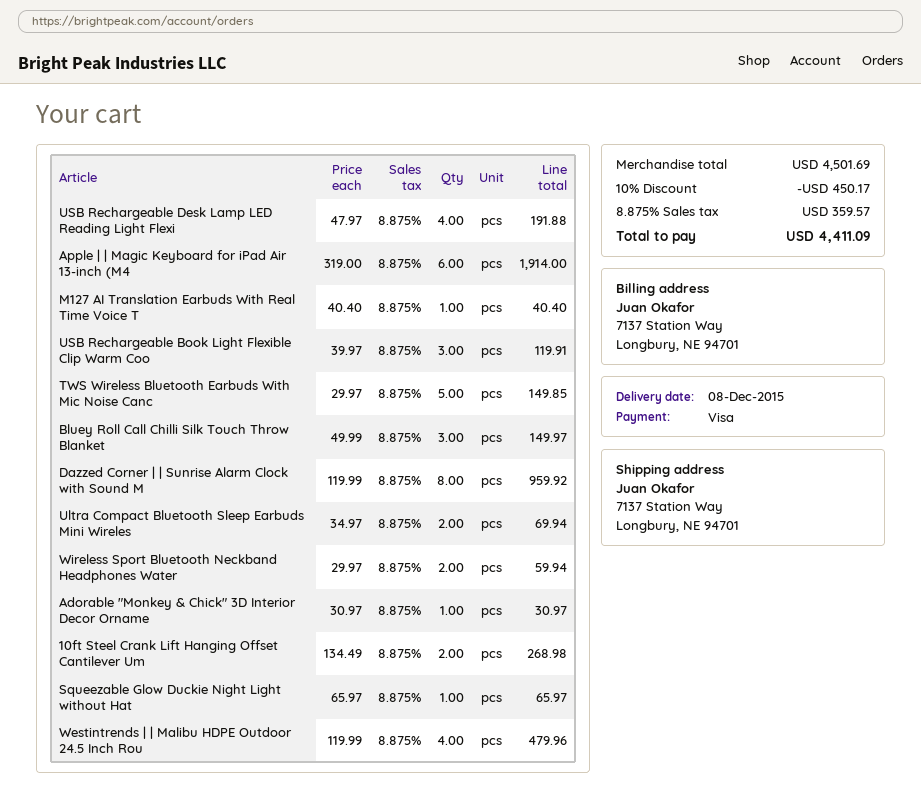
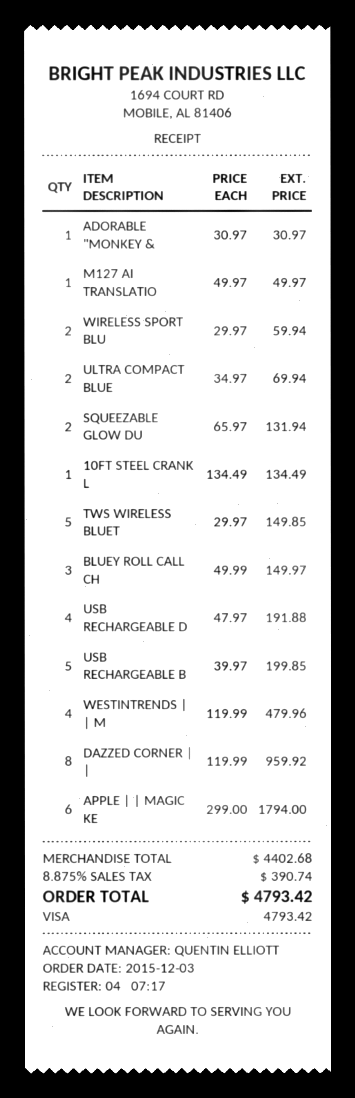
Apple | | Magic Keyboard for iPad Air 13-inch (M4: 6 x 319.00 = 1914.00 -> 6 x 299.00 = 1794.00
M127 AI Translation Earbuds With Real Time Voice T: 1 x 40.40 = 40.40 -> 1 x 49.97 = 49.97
USB Rechargeable Book Light Flexible Clip Warm Coo: 3 x 39.97 = 119.91 -> 5 x 39.97 = 199.85
10ft Steel Crank Lift Hanging Offset Cantilever Um: 2 x 134.49 = 268.98 -> 1 x 134.49 = 134.49
Squeezable Glow Duckie Night Light without Hat: 1 x 65.97 = 65.97 -> 2 x 65.97 = 131.94
subtotal: 4501.69 -> 4402.68
discount: 10% = 450.17 -> none
tax: 8.875% = 359.57 -> 8.875% = 390.74
total: 4411.09 -> 4793.42

